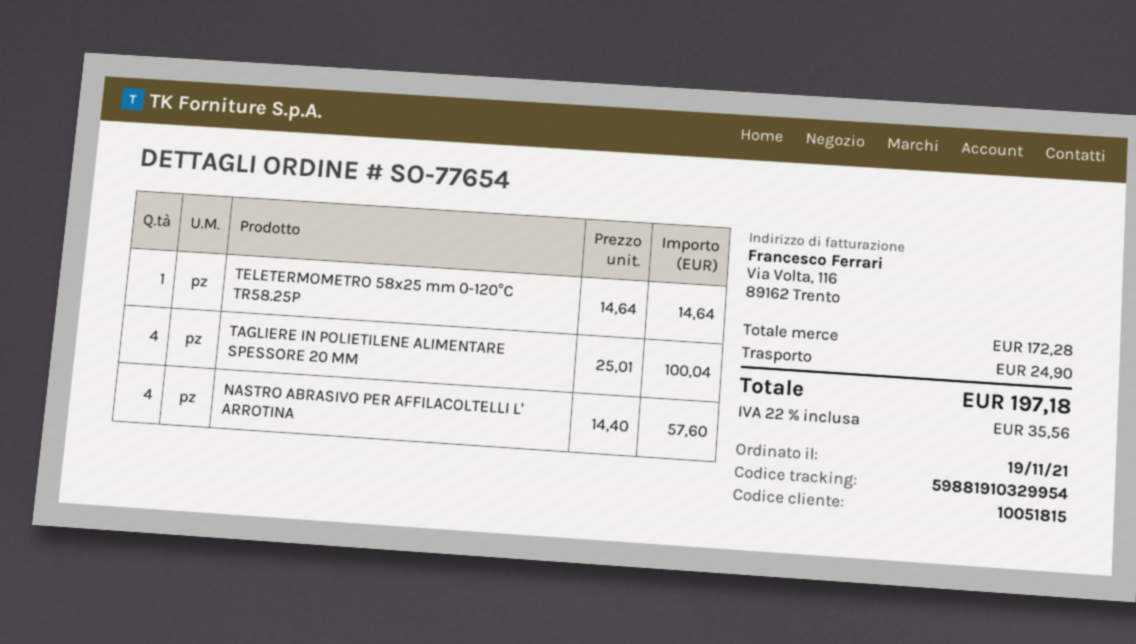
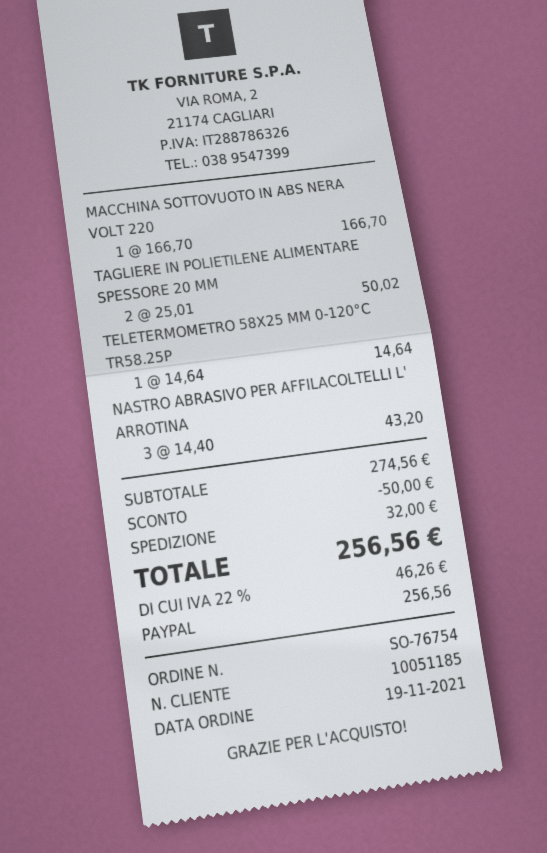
order number: SO-77654 -> SO-76754
customer number: 10051815 -> 10051185
TAGLIERE IN POLIETILENE ALIMENTARE SPESSORE 20 MM: 4 x 25.01 = 100.04 -> 2 x 25.01 = 50.02
NASTRO ABRASIVO PER AFFILACOLTELLI L' ARROTINA: 4 x 14.40 = 57.60 -> 3 x 14.40 = 43.20
MACCHINA SOTTOVUOTO IN ABS NERA VOLT 220: none -> 1 x 166.70 = 166.70
subtotal: 172.28 -> 274.56
discount: none -> 50.00
shipping: 24.90 -> 32.00
tax: 22% = 35.56 -> 22% = 46.26
total: 197.18 -> 256.56

